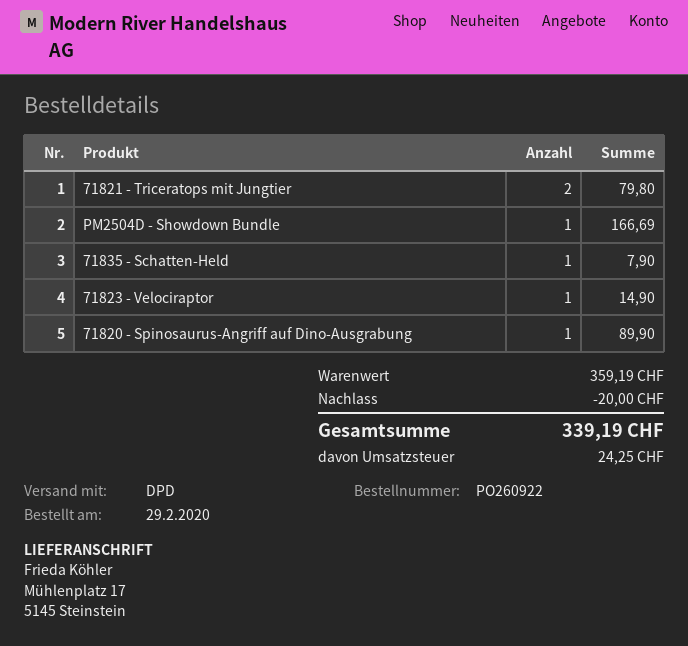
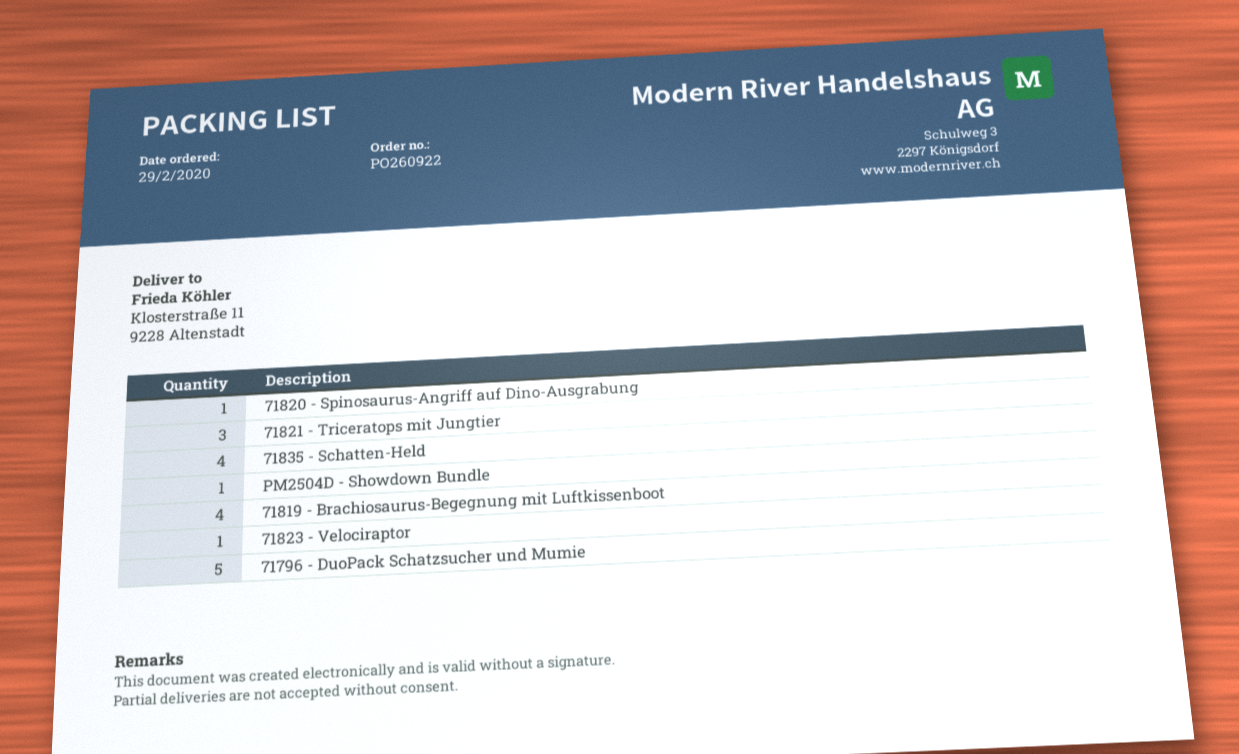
ship to: Mühlenplatz 17, 5145 Steinstein -> Klosterstraße 11, 9228 Altenstadt
71821 - Triceratops mit Jungtier: 2 -> 3
71835 - Schatten-Held: 1 -> 4
71819 - Brachiosaurus-Begegnung mit Luftkissenboot: none -> 4
71796 - DuoPack Schatzsucher und Mumie: none -> 5

